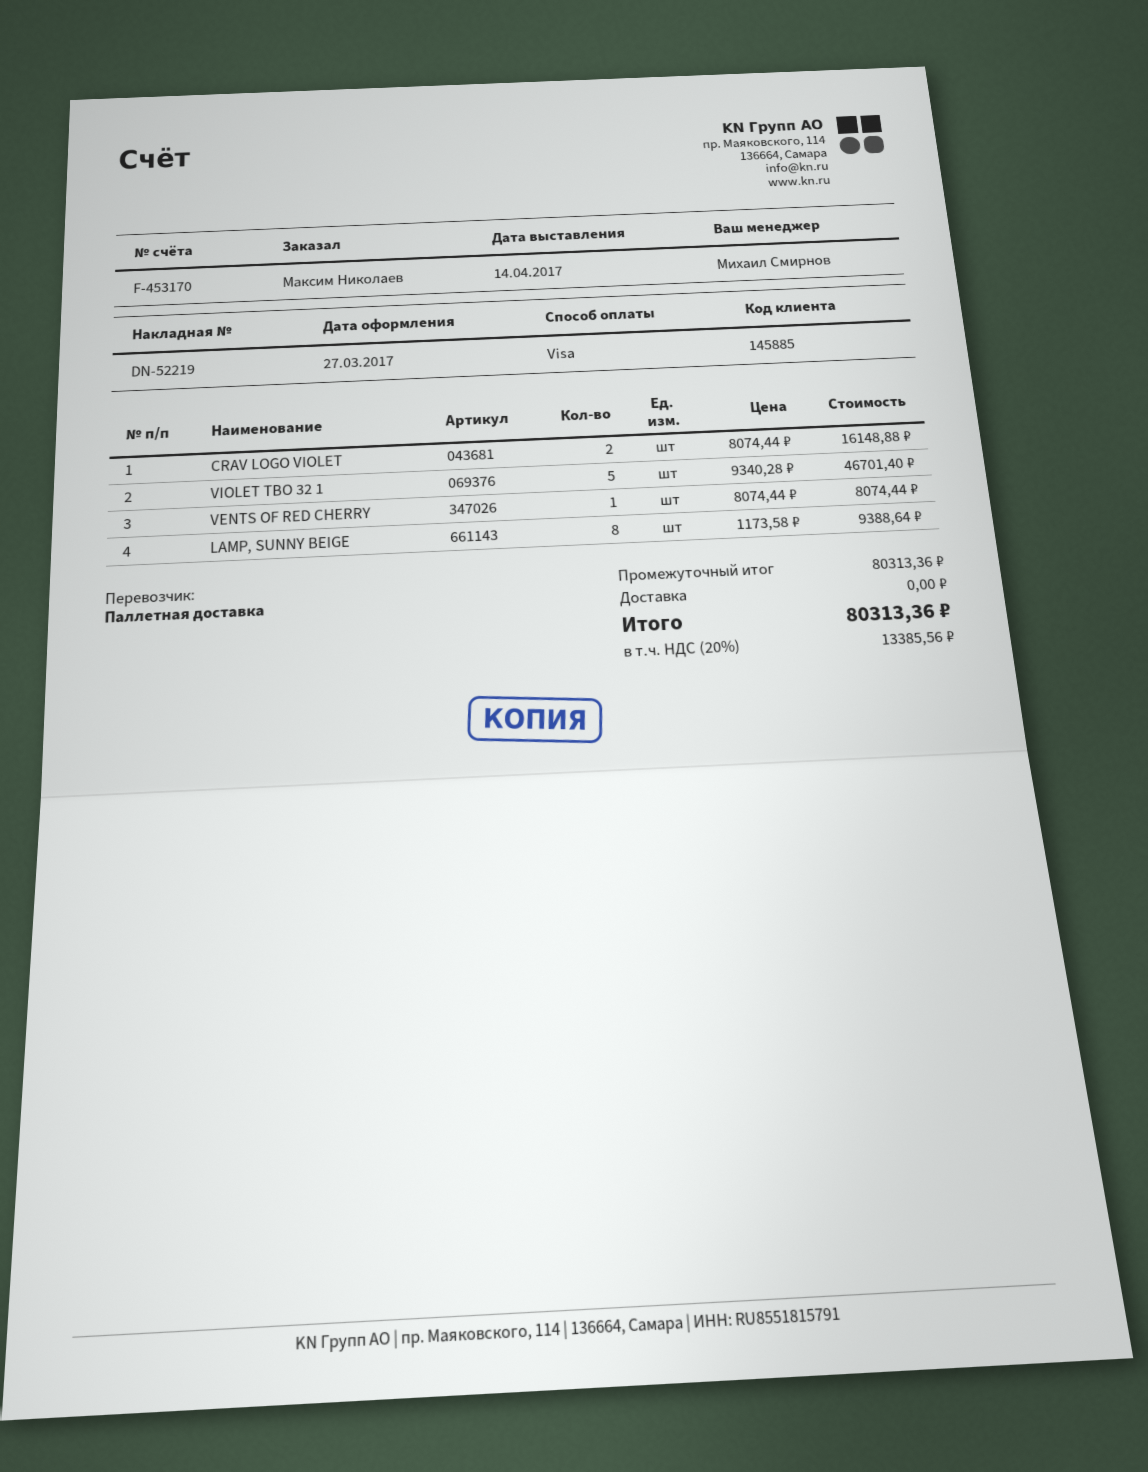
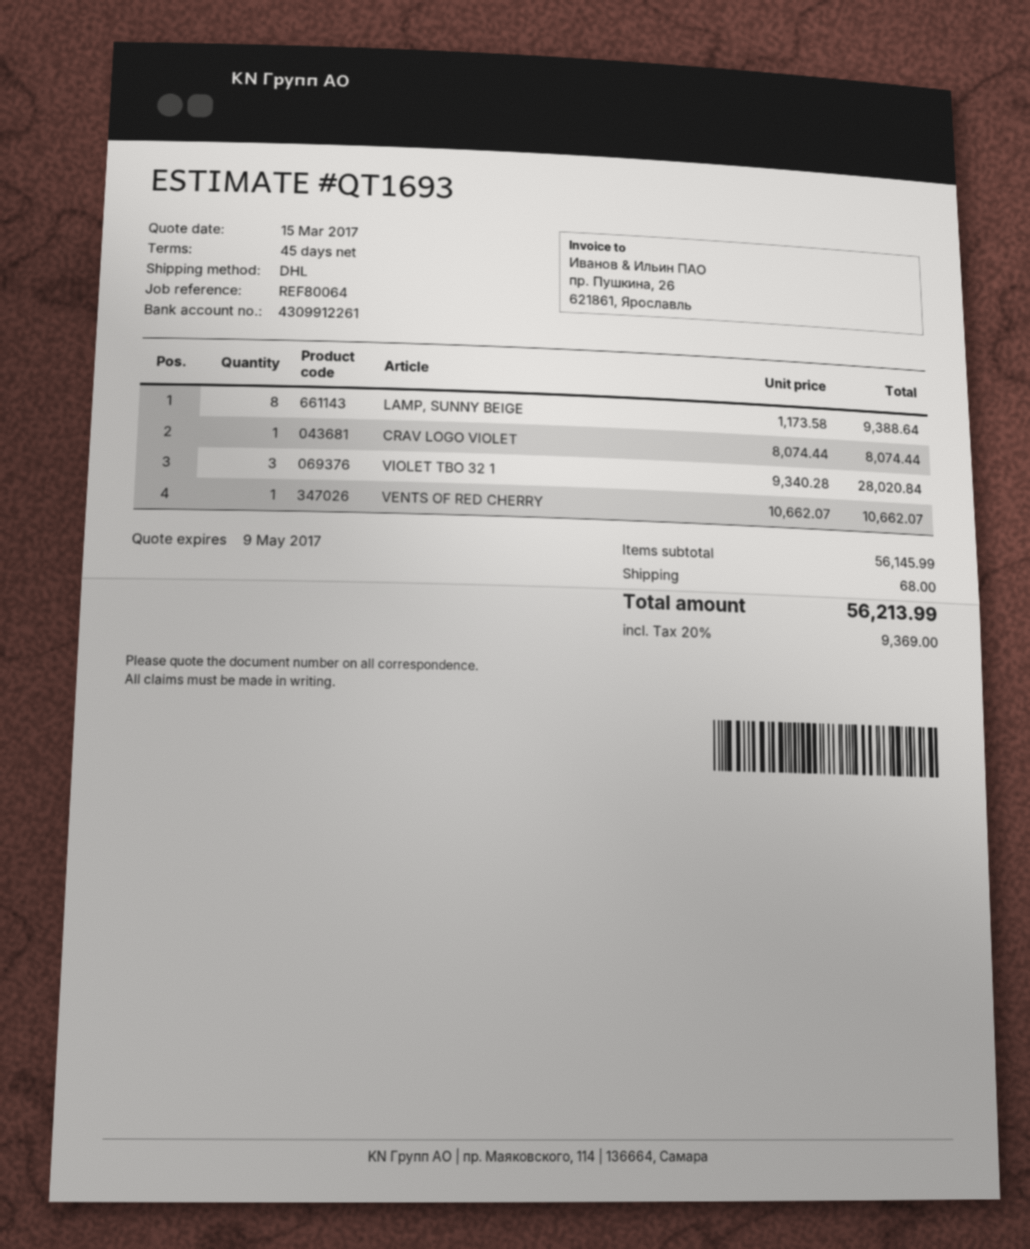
shipping method: pallet freight -> DHL
CRAV LOGO VIOLET: 2 x 8074.44 = 16148.88 -> 1 x 8074.44 = 8074.44
VIOLET TBO 32 1: 5 x 9340.28 = 46701.40 -> 3 x 9340.28 = 28020.84
VENTS OF RED CHERRY: 1 x 8074.44 = 8074.44 -> 1 x 10662.07 = 10662.07
subtotal: 80313.36 -> 56145.99
shipping: 0.00 -> 68.00
tax: 20% = 13385.56 -> 20% = 9369.00
total: 80313.36 -> 56213.99

